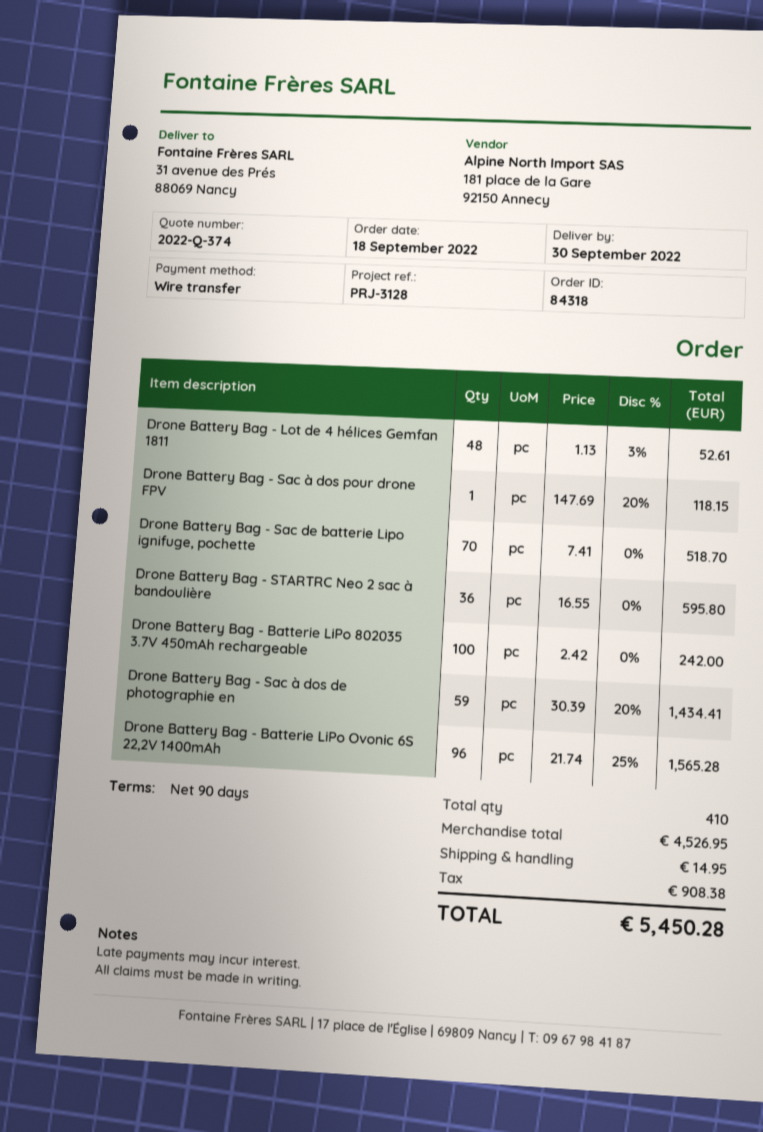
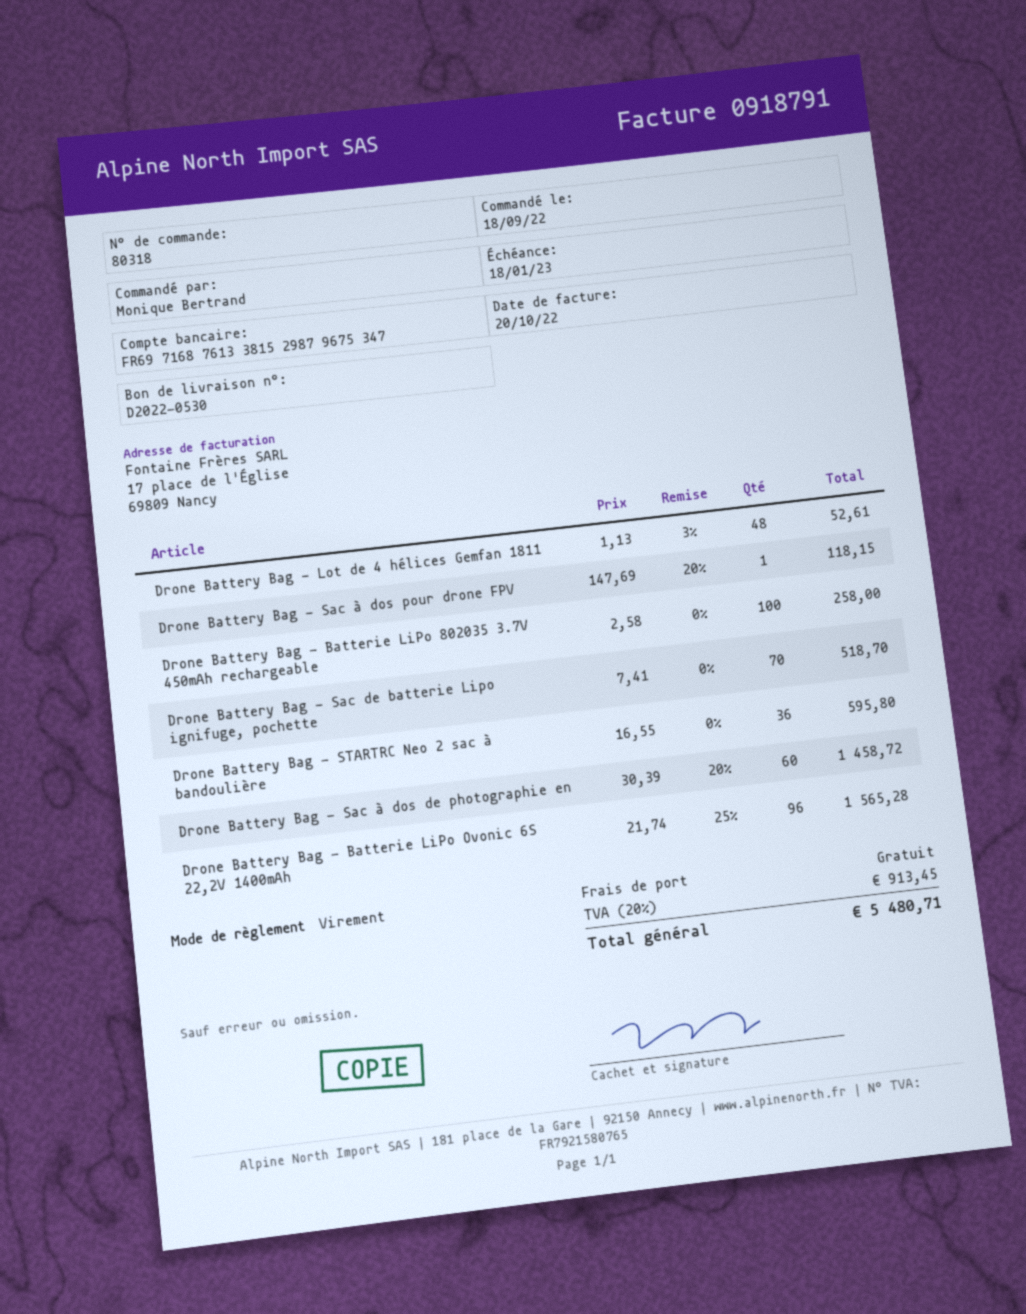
order number: 84318 -> 80318
Drone Battery Bag - Batterie LiPo 802035 3.7V 450mAh rechargeable: 100 x 2.42 = 242.00 -> 100 x 2.58 = 258.00
Drone Battery Bag - Sac à dos de photographie en: 59 x 30.39 - 20% = 1434.41 -> 60 x 30.39 - 20% = 1458.72
shipping: 14.95 -> 0.00
tax: 908.38 -> 913.45
total: 5450.28 -> 5480.71

